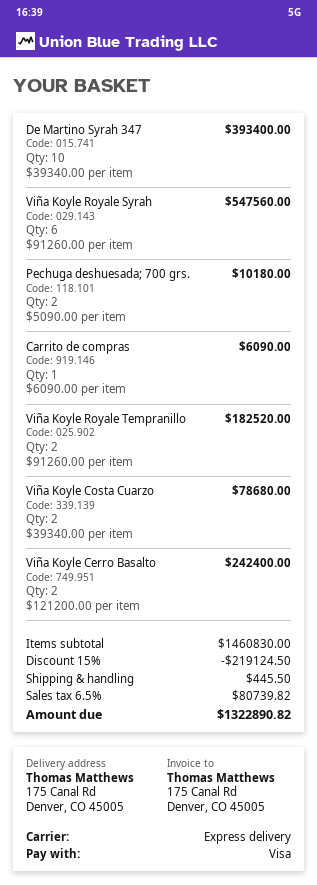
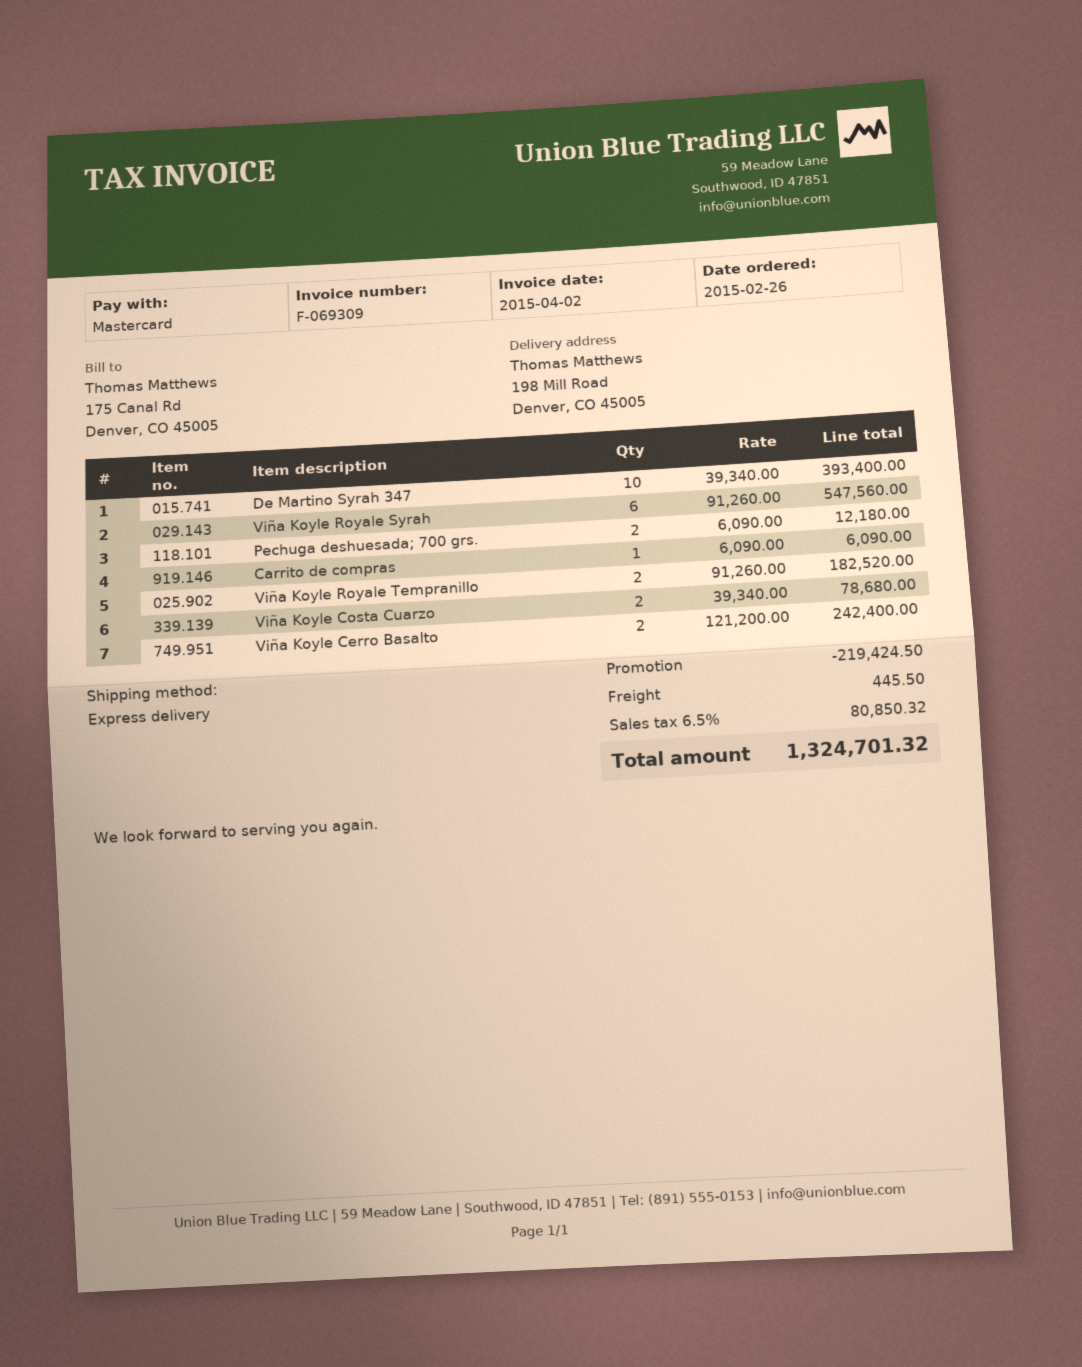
payment method: Visa -> Mastercard
ship to: 175 Canal Rd, Denver, CO 45005 -> 198 Mill Road, Denver, CO 45005
Pechuga deshuesada; 700 grs.: 2 x 5090.00 = 10180.00 -> 2 x 6090.00 = 12180.00
discount: 219124.50 -> 219424.50
tax: 6.5% = 80739.82 -> 6.5% = 80850.32
total: 1322890.82 -> 1324701.32

